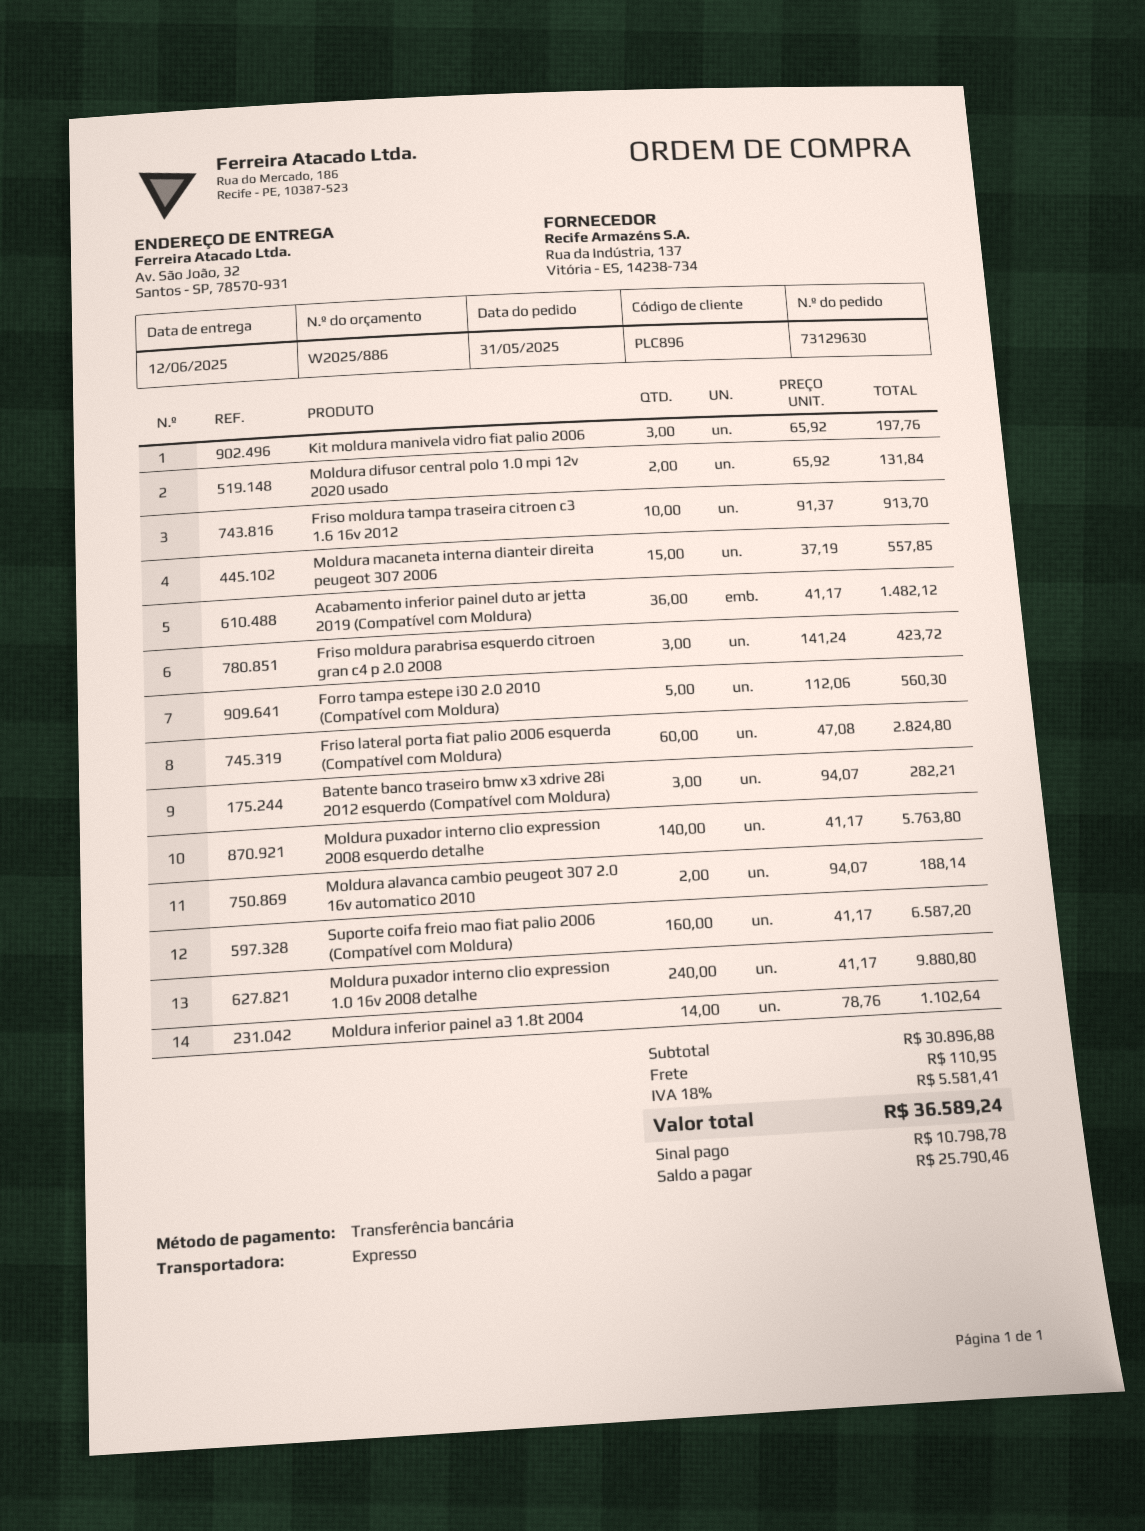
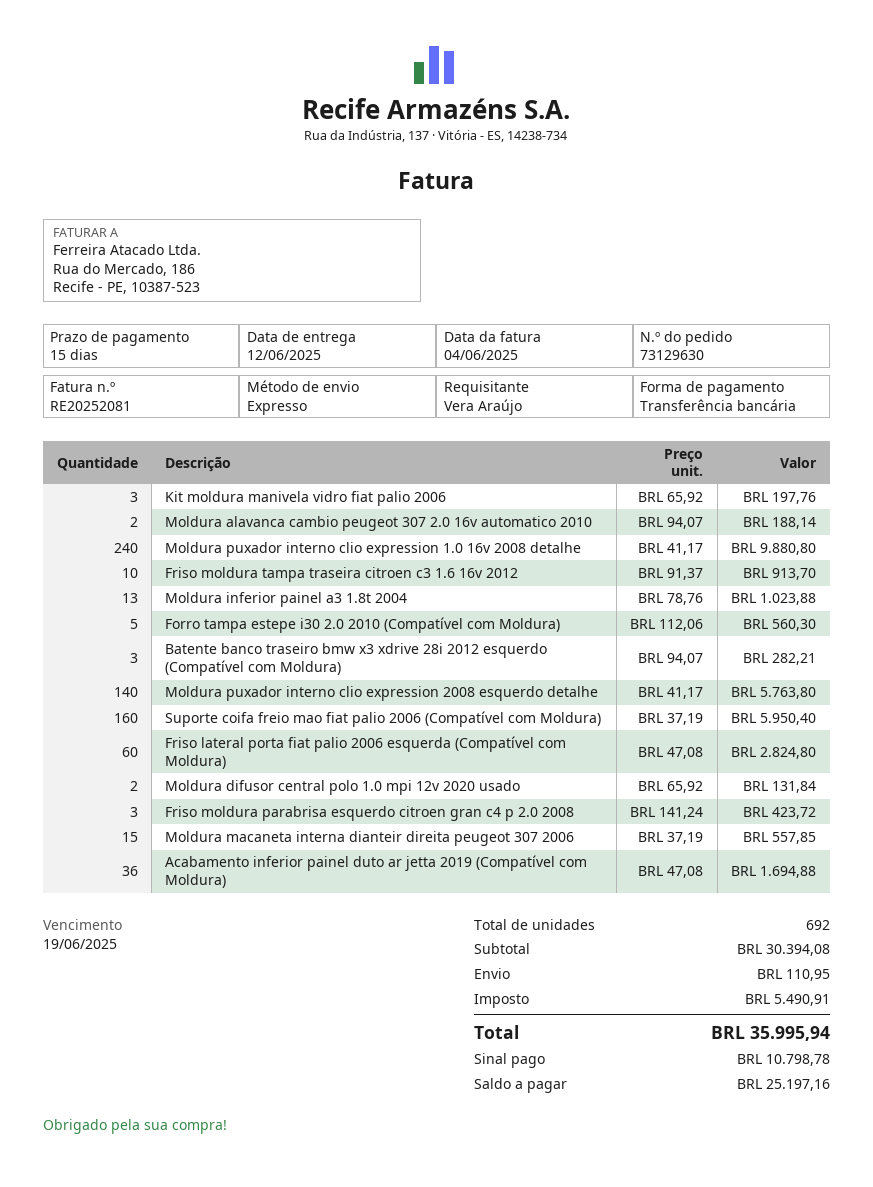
Acabamento inferior painel duto ar jetta 2019 (Compatível com Moldura): 36 x 41.17 = 1482.12 -> 36 x 47.08 = 1694.88
Suporte coifa freio mao fiat palio 2006 (Compatível com Moldura): 160 x 41.17 = 6587.20 -> 160 x 37.19 = 5950.40
Moldura inferior painel a3 1.8t 2004: 14 x 78.76 = 1102.64 -> 13 x 78.76 = 1023.88
subtotal: 30896.88 -> 30394.08
tax: 5581.41 -> 5490.91
total: 36589.24 -> 35995.94
balance: 25790.46 -> 25197.16

